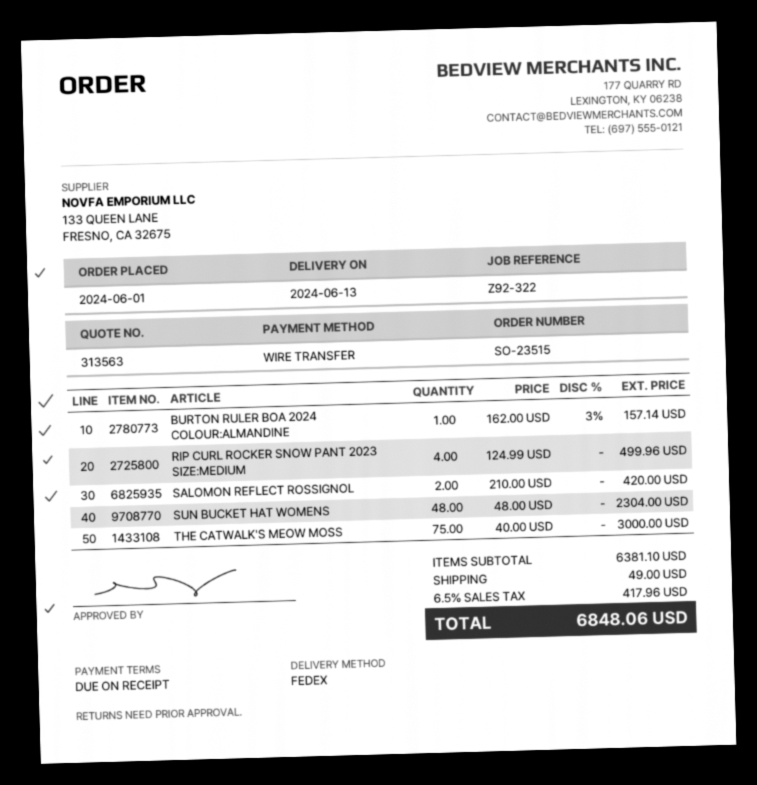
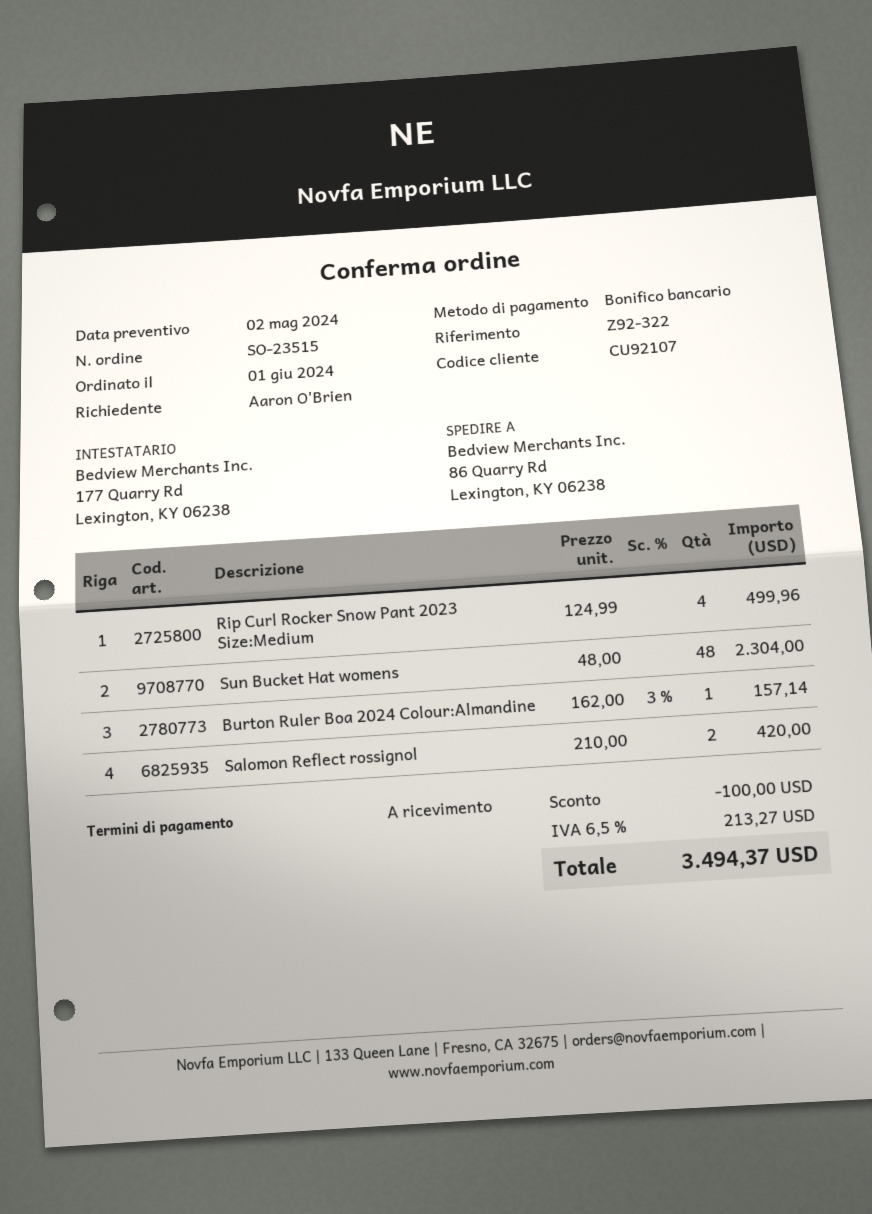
THE CATWALK'S MEOW MOSS: 75 x 40.00 = 3000.00 -> none
discount: none -> 100.00
shipping: 49.00 -> none
tax: 6.5% = 417.96 -> 6.5% = 213.27
total: 6848.06 -> 3494.37

